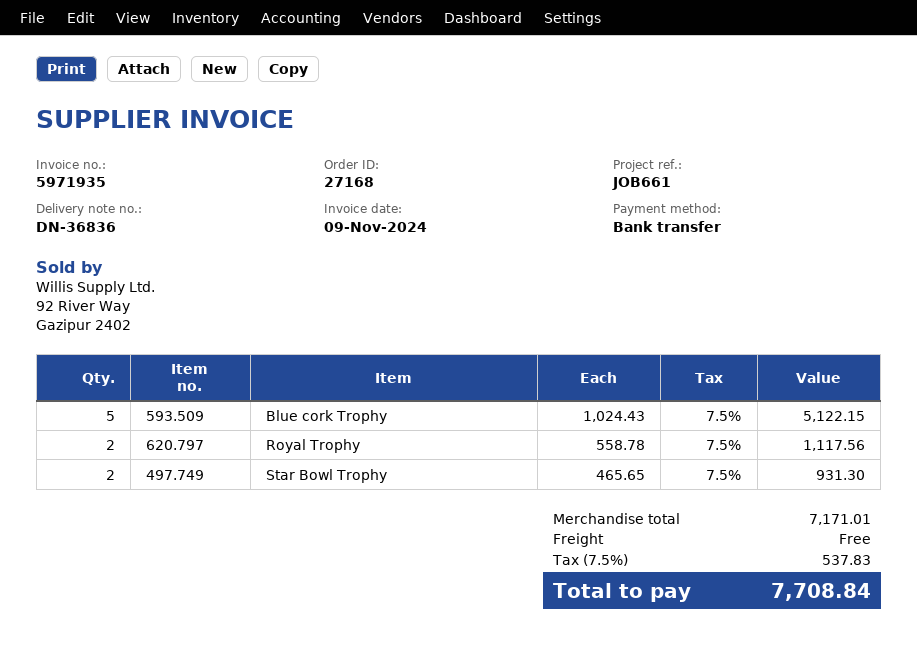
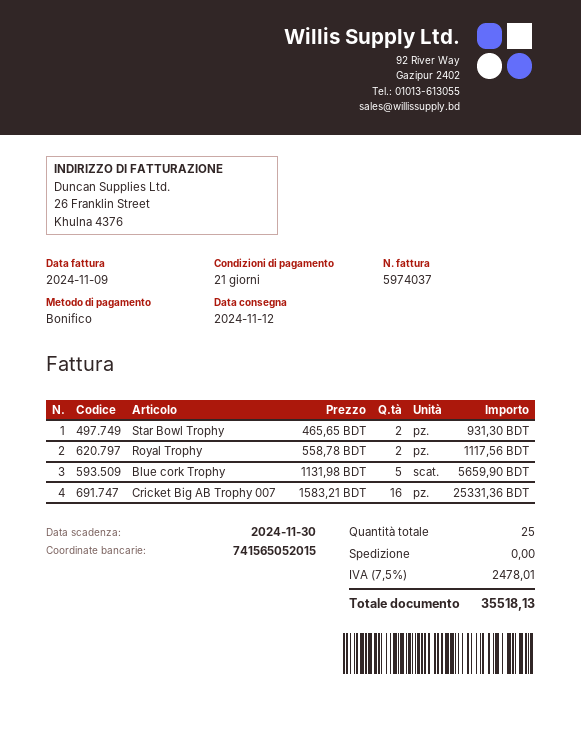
invoice number: 5971935 -> 5974037
Blue cork Trophy: 5 x 1024.43 = 5122.15 -> 5 x 1131.98 = 5659.90
Cricket Big AB Trophy 007: none -> 16 x 1583.21 = 25331.36
tax: 7.5% = 537.83 -> 7.5% = 2478.01
total: 7708.84 -> 35518.13

